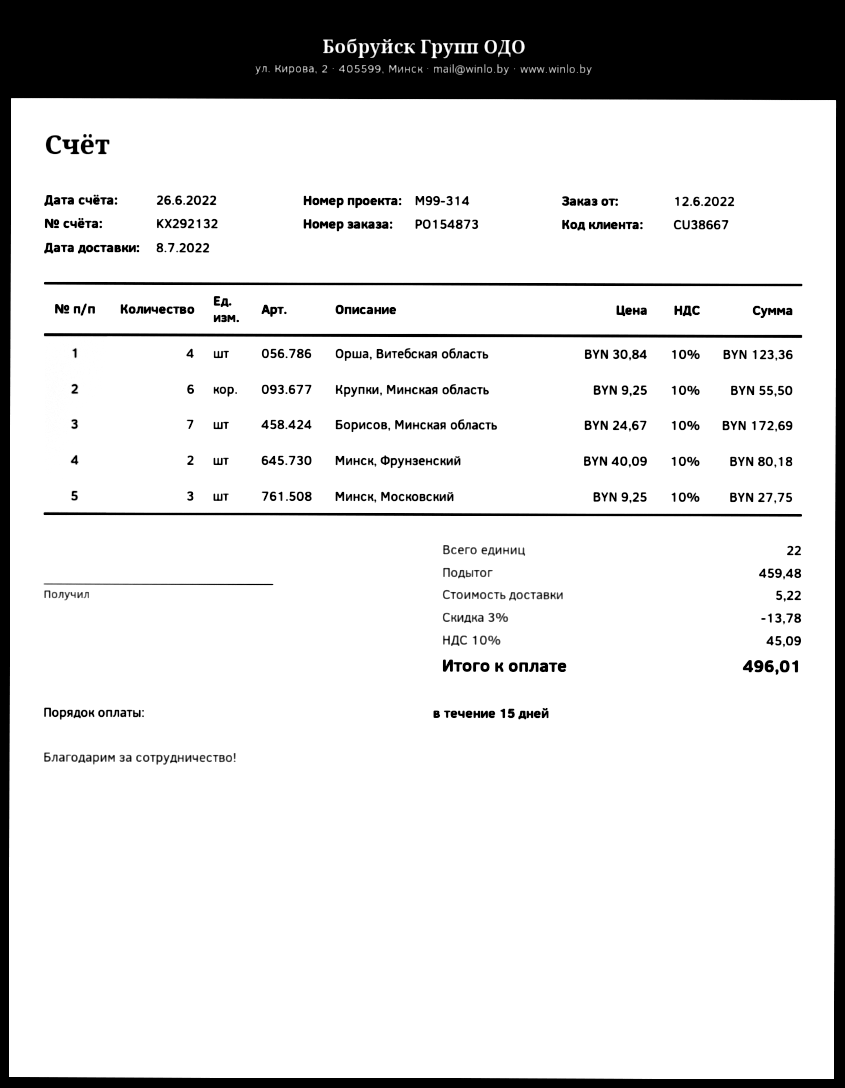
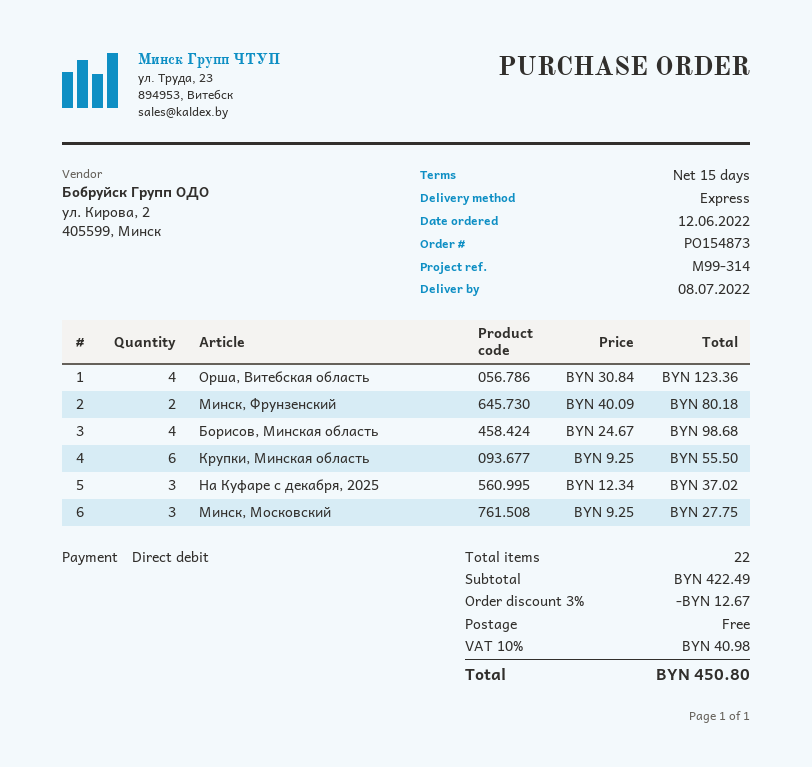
Борисов, Минская область: 7 x 24.67 = 172.69 -> 4 x 24.67 = 98.68
На Куфаре с декабря, 2025: none -> 3 x 12.34 = 37.02
subtotal: 459.48 -> 422.49
discount: 3% = 13.78 -> 3% = 12.67
shipping: 5.22 -> 0.00
tax: 10% = 45.09 -> 10% = 40.98
total: 496.01 -> 450.80

